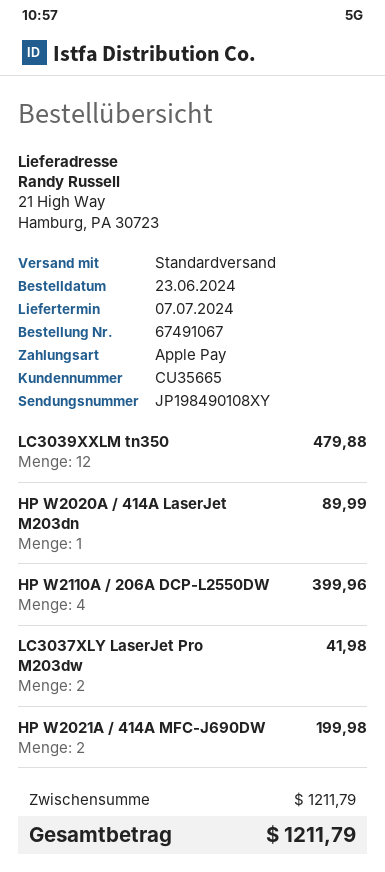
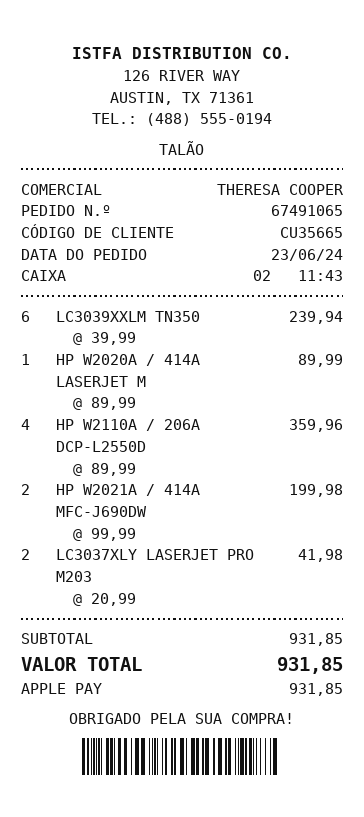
order number: 67491067 -> 67491065
LC3039XXLM tn350: 12 for 479.88 -> 6 for 239.94
HP W2110A / 206A DCP-L2550DW: 4 for 399.96 -> 4 for 359.96
subtotal: 1211.79 -> 931.85
total: 1211.79 -> 931.85

